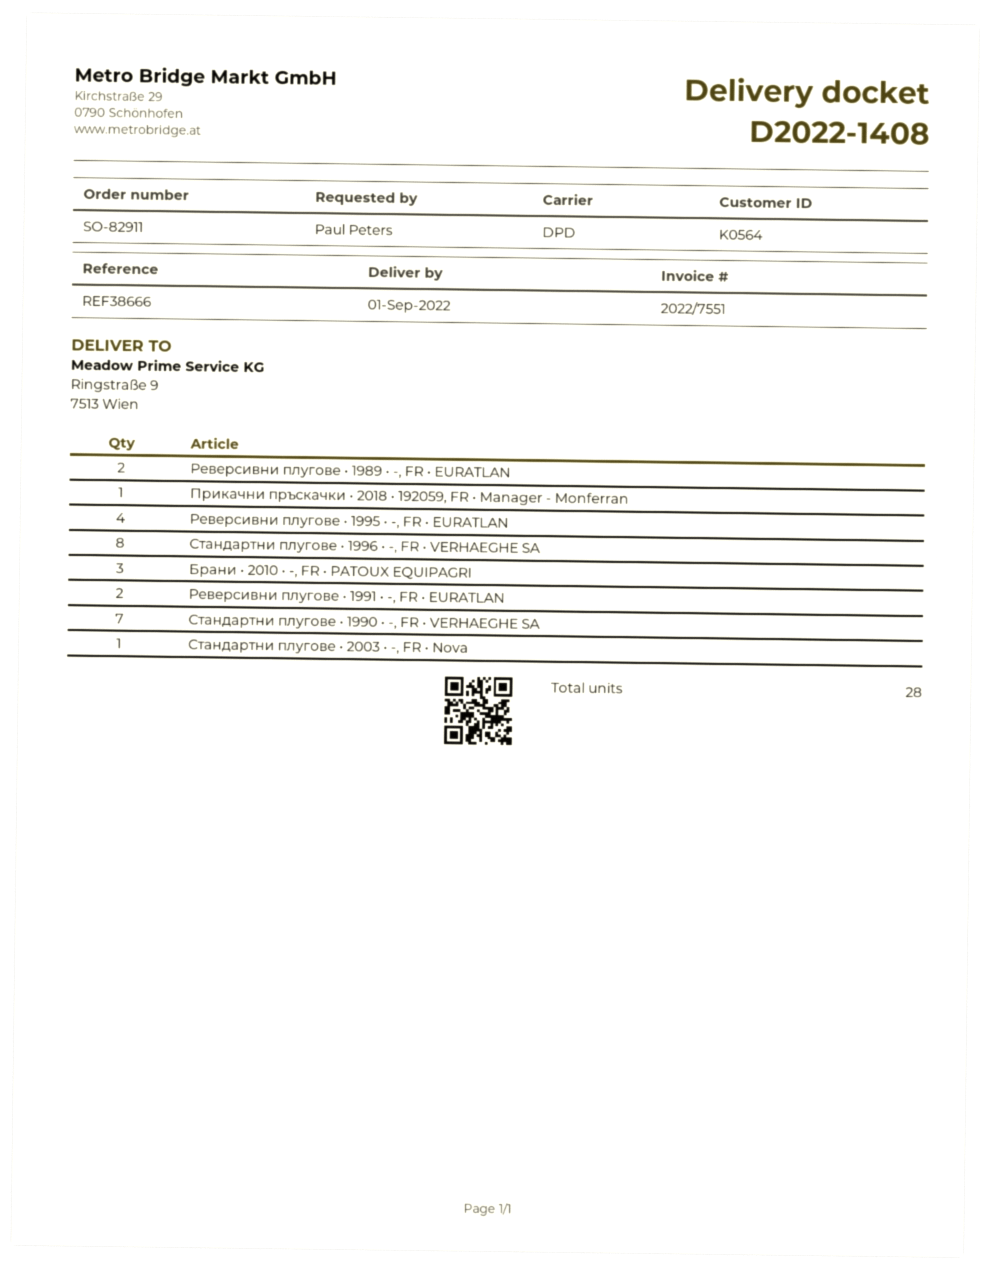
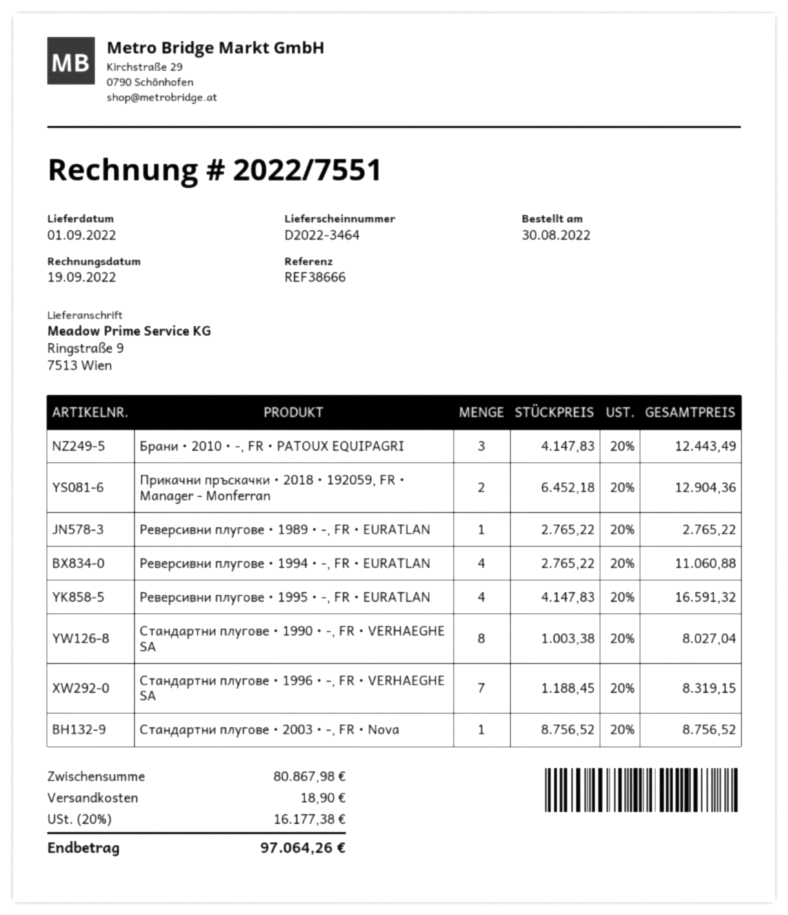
delivery note number: D2022-1408 -> D2022-3464
Реверсивни плугове • 1989 • -, FR • EURATLAN: 2 -> 1
Прикачни пръскачки • 2018 • 192059, FR • Manager - Monferran: 1 -> 2
Стандартни плугове • 1996 • -, FR • VERHAEGHE SA: 8 -> 7
Реверсивни плугове • 1991 • -, FR • EURATLAN: 2 -> none
Стандартни плугове • 1990 • -, FR • VERHAEGHE SA: 7 -> 8
Реверсивни плугове • 1994 • -, FR • EURATLAN: none -> 4

